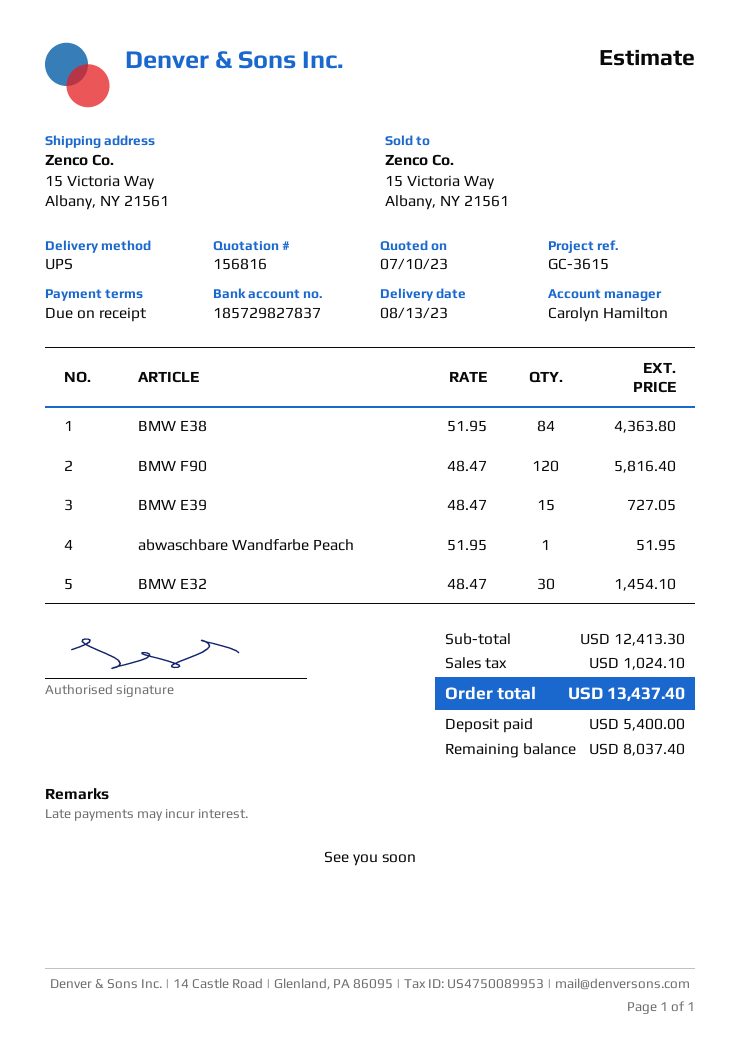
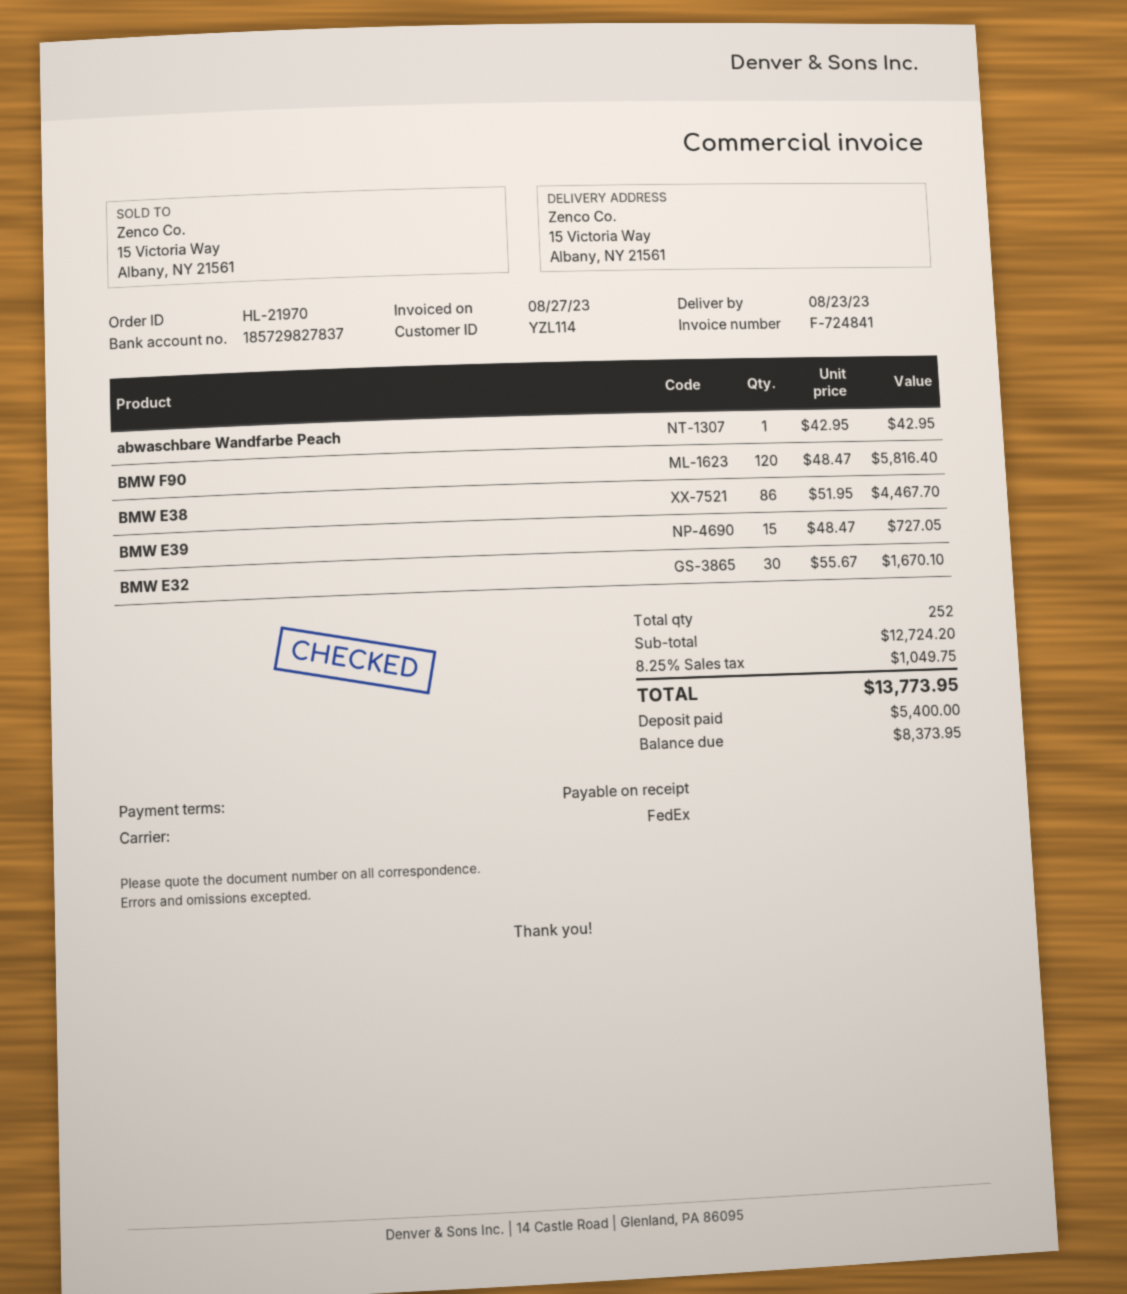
delivery date: 2023-08-13 -> 2023-08-23
shipping method: UPS -> FedEx
BMW E38: 84 x 51.95 = 4363.80 -> 86 x 51.95 = 4467.70
abwaschbare Wandfarbe Peach: 1 x 51.95 = 51.95 -> 1 x 42.95 = 42.95
BMW E32: 30 x 48.47 = 1454.10 -> 30 x 55.67 = 1670.10
subtotal: 12413.30 -> 12724.20
tax: 1024.10 -> 1049.75
total: 13437.40 -> 13773.95
balance: 8037.40 -> 8373.95

